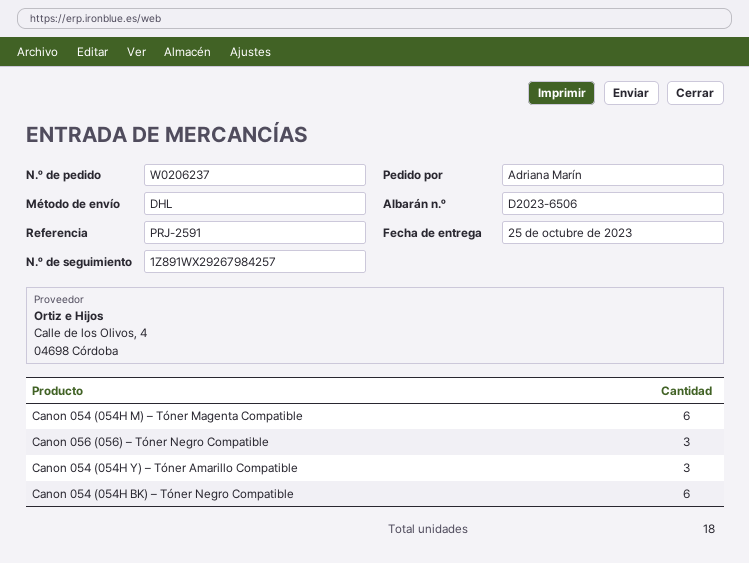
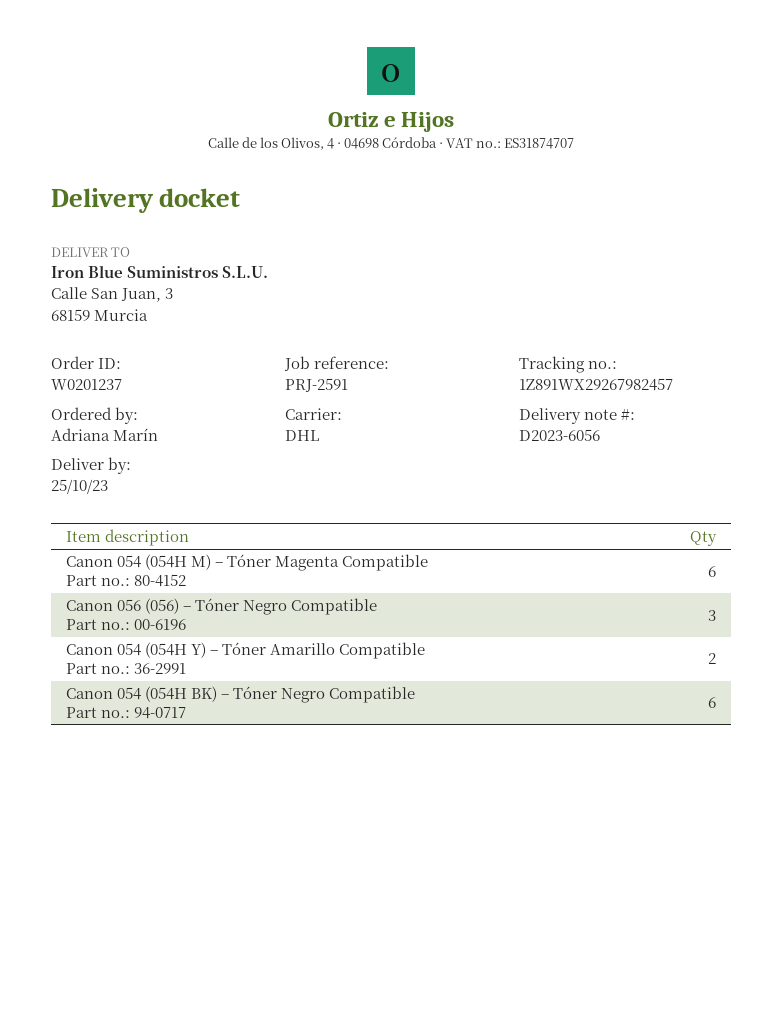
order number: W0206237 -> W0201237
delivery note number: D2023-6506 -> D2023-6056
tracking number: 1Z891WX29267984257 -> 1Z891WX29267982457
Canon 054 (054H Y) – Tóner Amarillo Compatible: 3 -> 2

